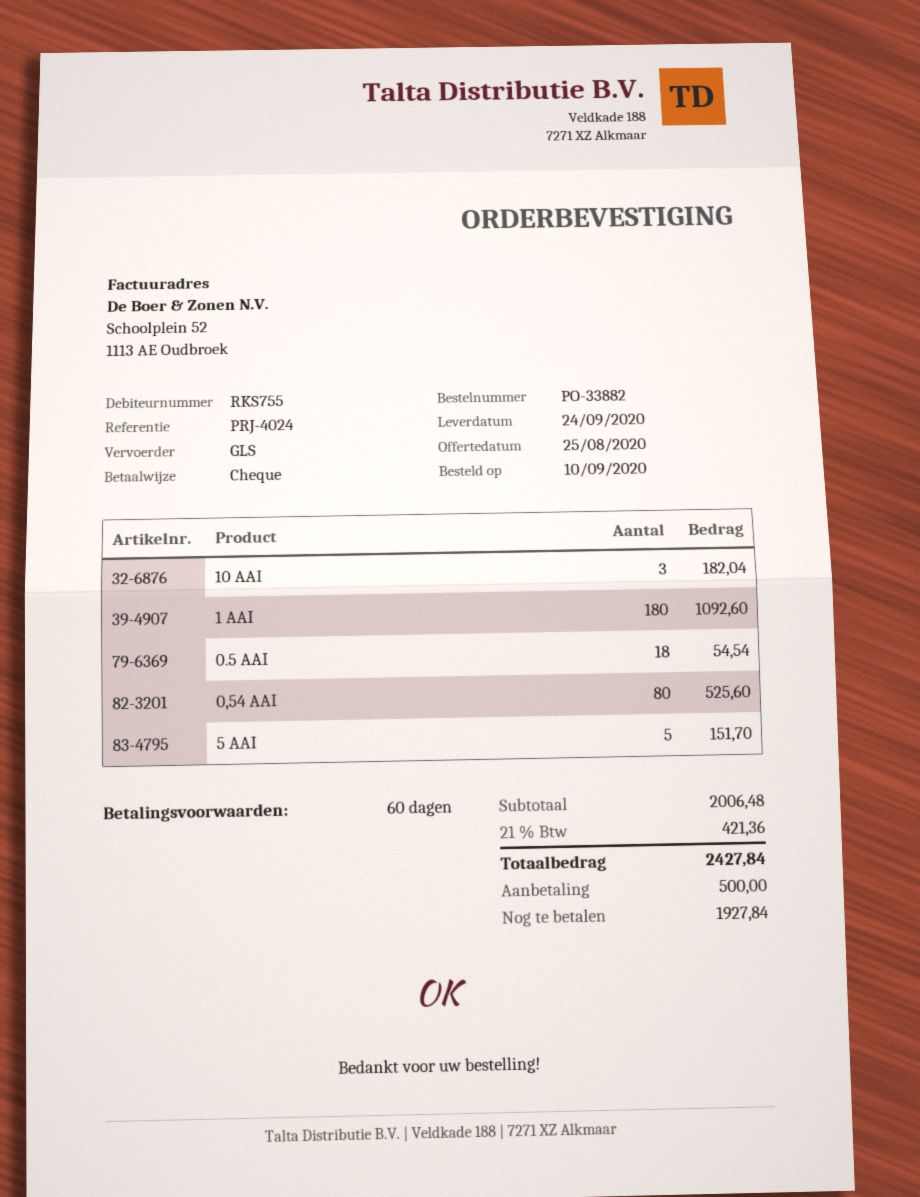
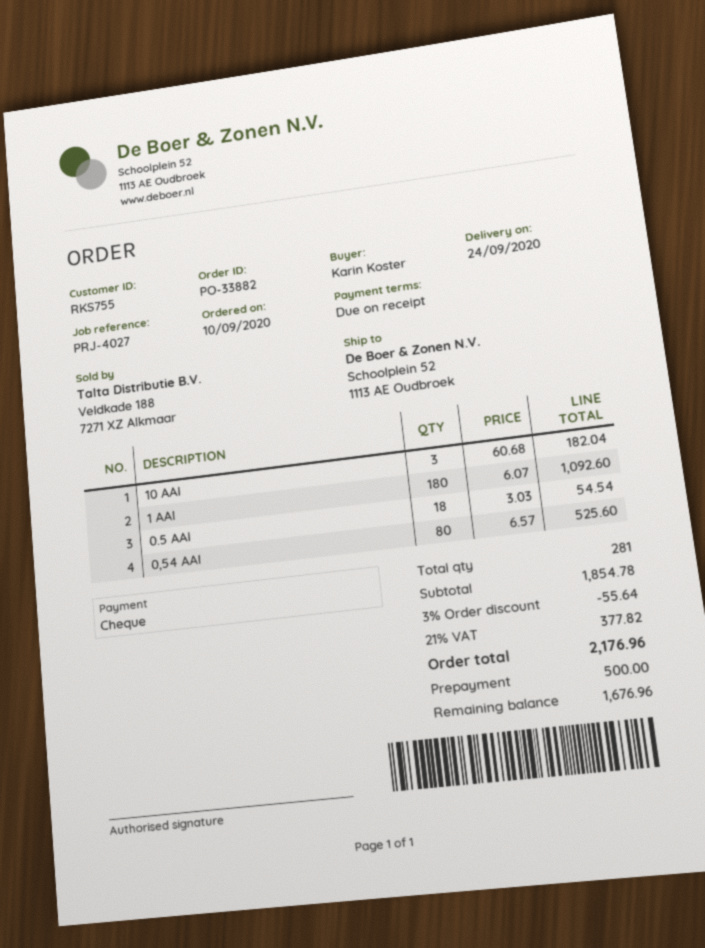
payment terms: 60 days -> on receipt
reference: PRJ-4024 -> PRJ-4027
5 AAI: 5 for 151.70 -> none
subtotal: 2006.48 -> 1854.78
discount: none -> 3% = 55.64
tax: 21% = 421.36 -> 21% = 377.82
total: 2427.84 -> 2176.96
balance: 1927.84 -> 1676.96

